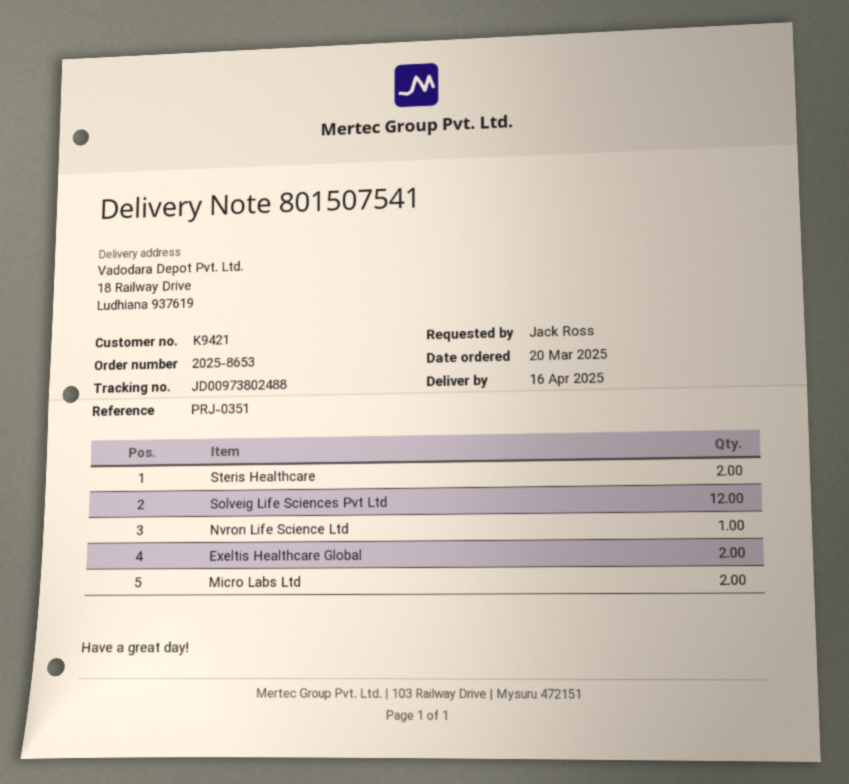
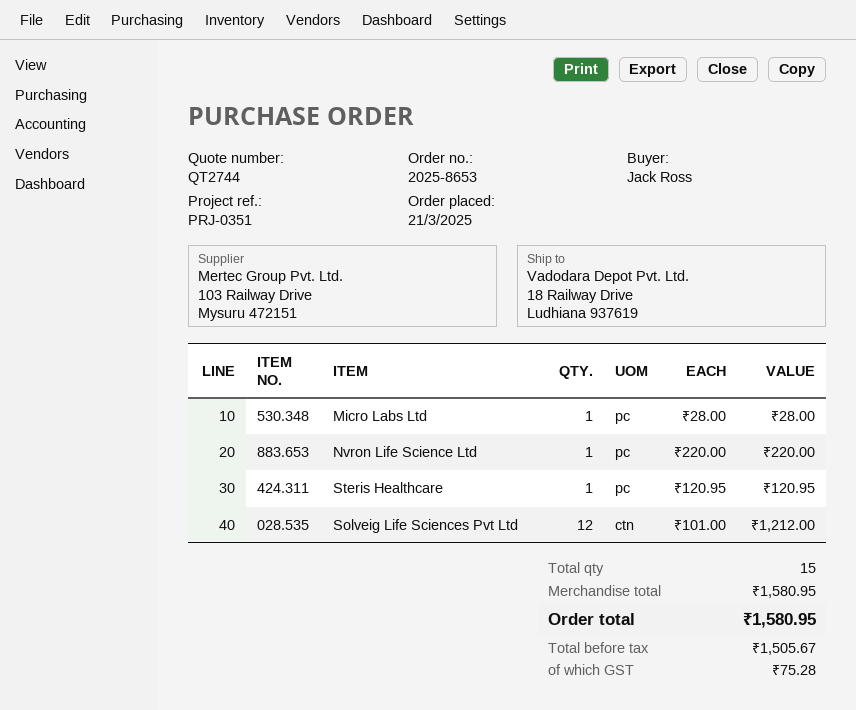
order date: 2025-03-20 -> 2025-03-21
Steris Healthcare: 2 -> 1
Exeltis Healthcare Global: 2 -> none
Micro Labs Ltd: 2 -> 1

